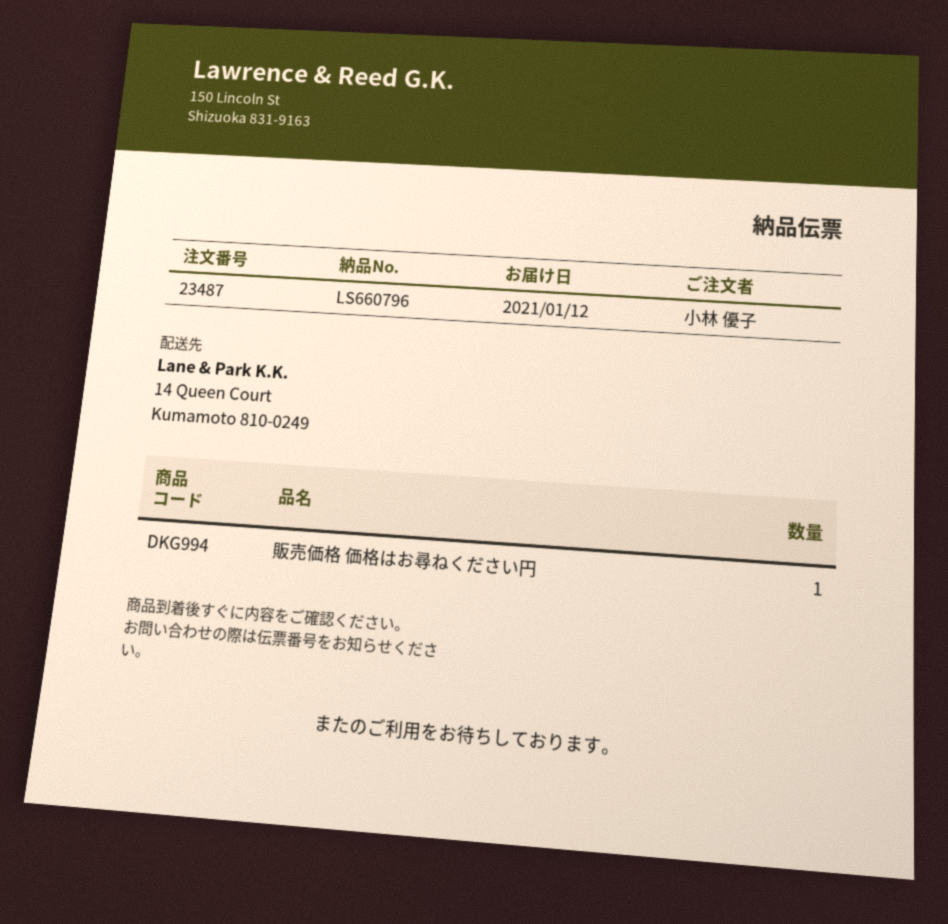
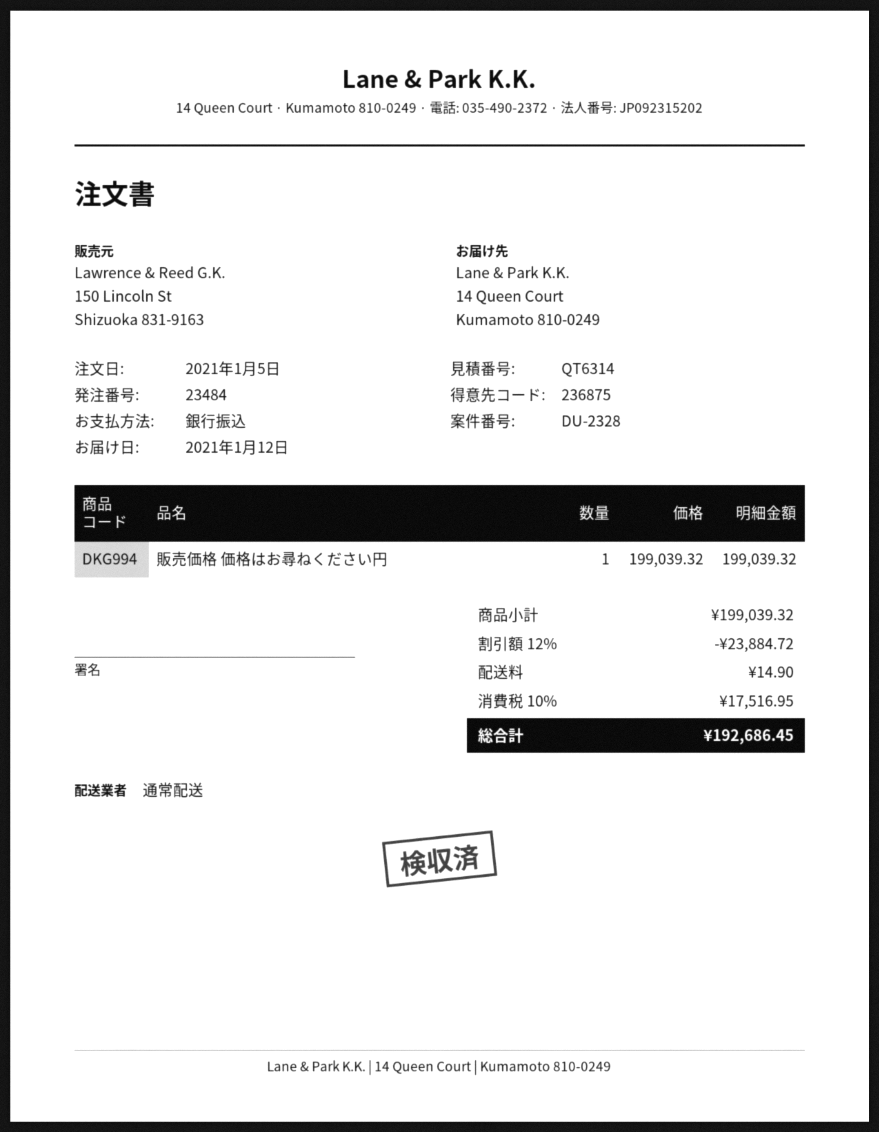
order number: 23487 -> 23484

